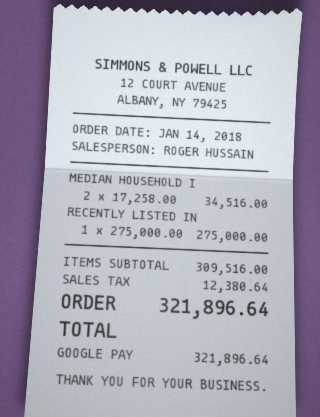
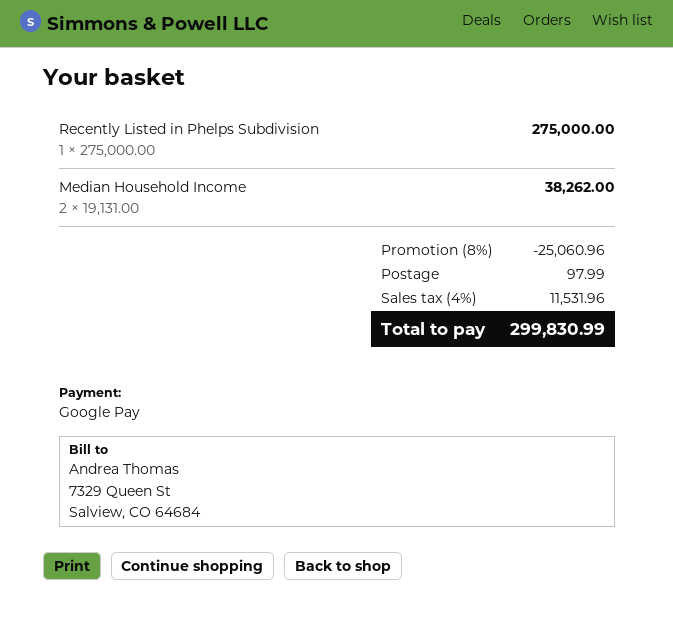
MEDIAN HOUSEHOLD I: 2 x 17258.00 = 34516.00 -> 2 x 19131.00 = 38262.00
discount: none -> 8% = 25060.96
shipping: none -> 97.99
tax: 12380.64 -> 11531.96
total: 321896.64 -> 299830.99

